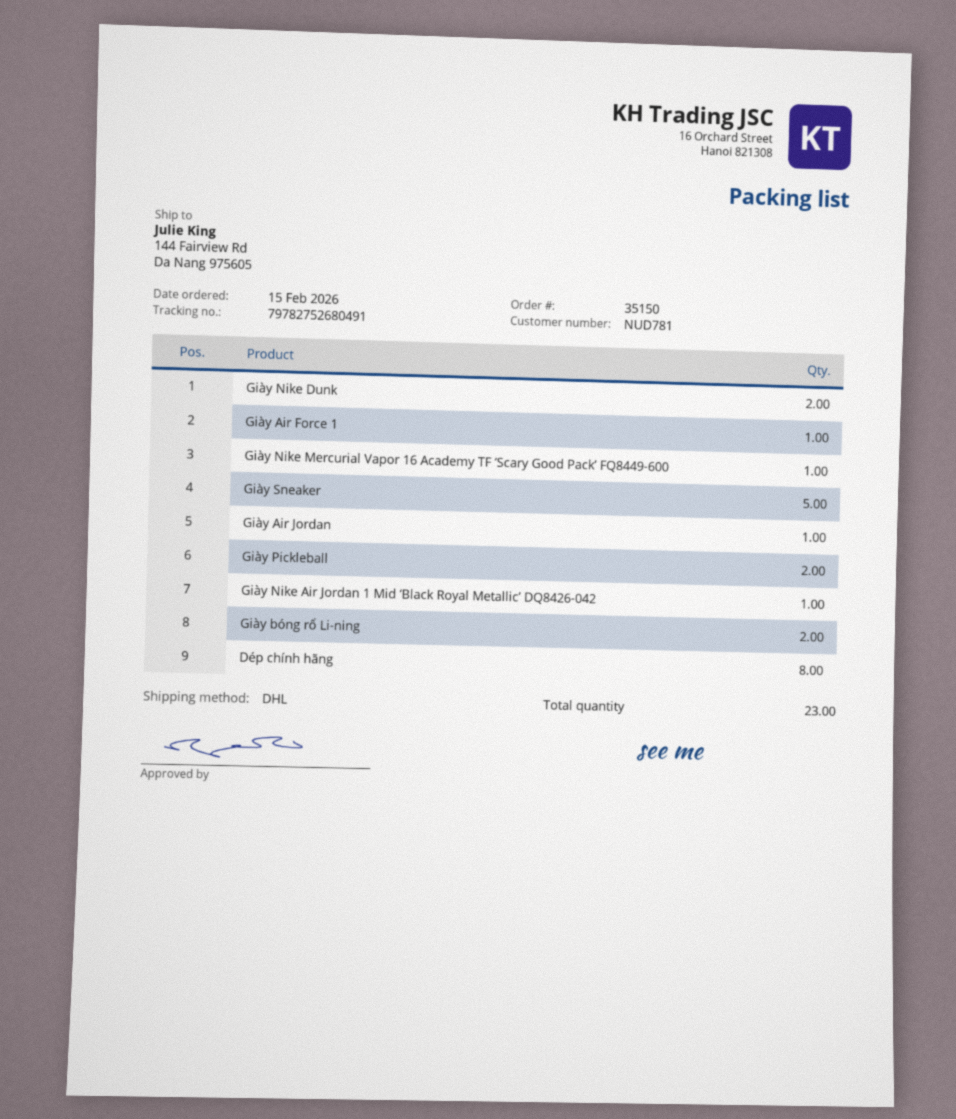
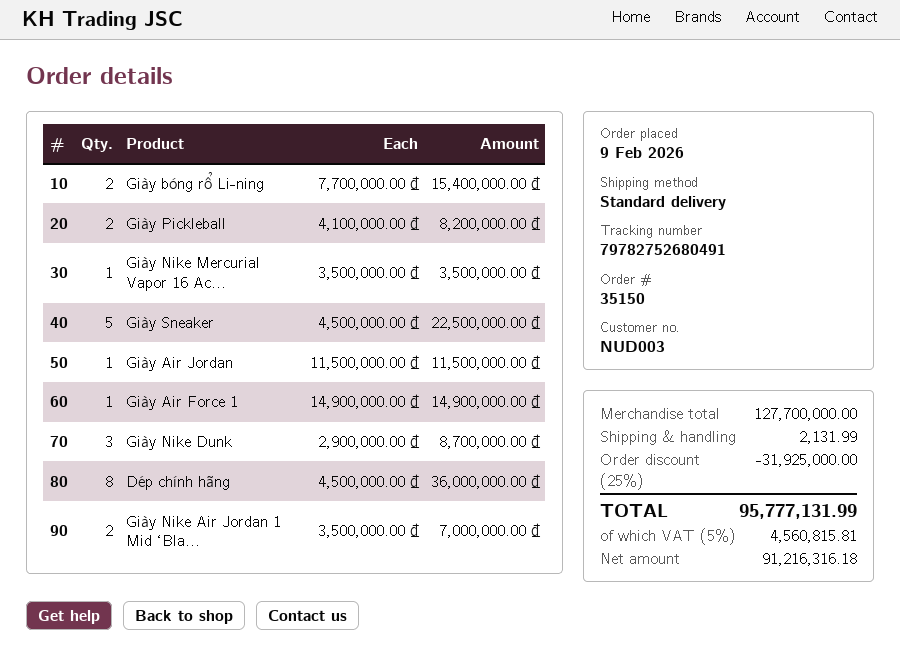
order date: 2026-02-15 -> 2026-02-09
customer number: NUD781 -> NUD003
shipping method: DHL -> standard
Giày Nike Dunk: 2 -> 3
Giày Nike Air Jordan 1 Mid ‘Black Royal Metallic’ DQ8426-042: 1 -> 2

